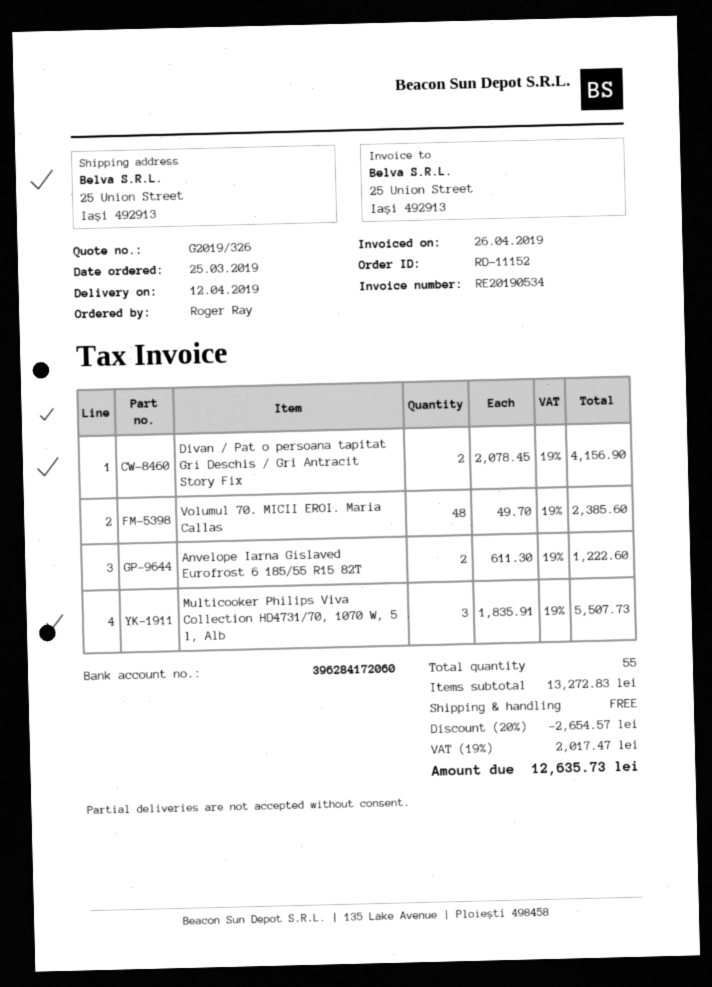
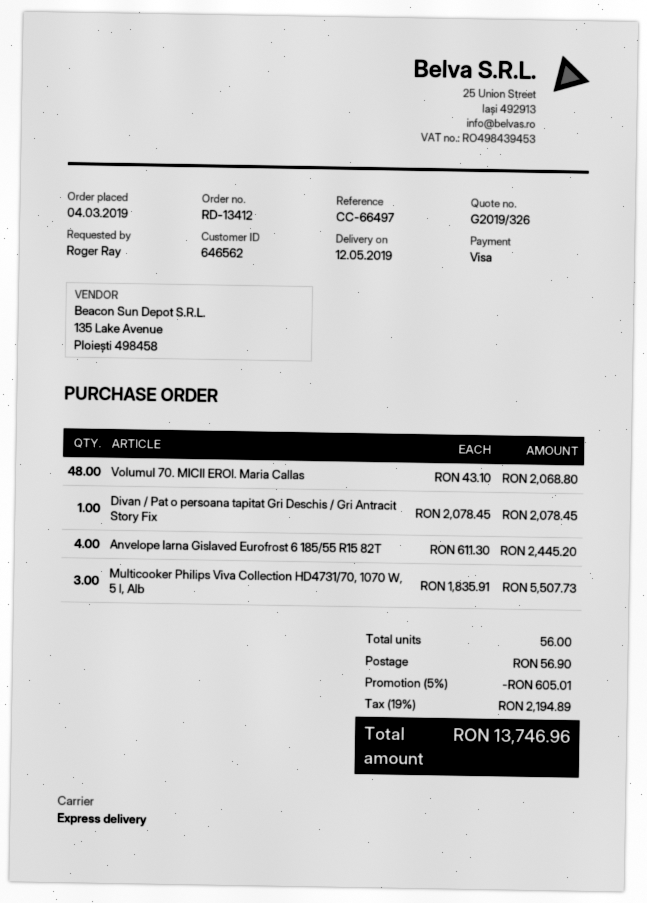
order number: RD-11152 -> RD-13412
order date: 2019-03-25 -> 2019-03-04
delivery date: 2019-04-12 -> 2019-05-12
Divan / Pat o persoana tapitat Gri Deschis / Gri Antracit Story Fix: 2 x 2078.45 = 4156.90 -> 1 x 2078.45 = 2078.45
Volumul 70. MICII EROI. Maria Callas: 48 x 49.70 = 2385.60 -> 48 x 43.10 = 2068.80
Anvelope Iarna Gislaved Eurofrost 6 185/55 R15 82T: 2 x 611.30 = 1222.60 -> 4 x 611.30 = 2445.20
total quantity: 55 -> 56
discount: 20% = 2654.57 -> 5% = 605.01
shipping: 0.00 -> 56.90
tax: 19% = 2017.47 -> 19% = 2194.89
total: 12635.73 -> 13746.96

